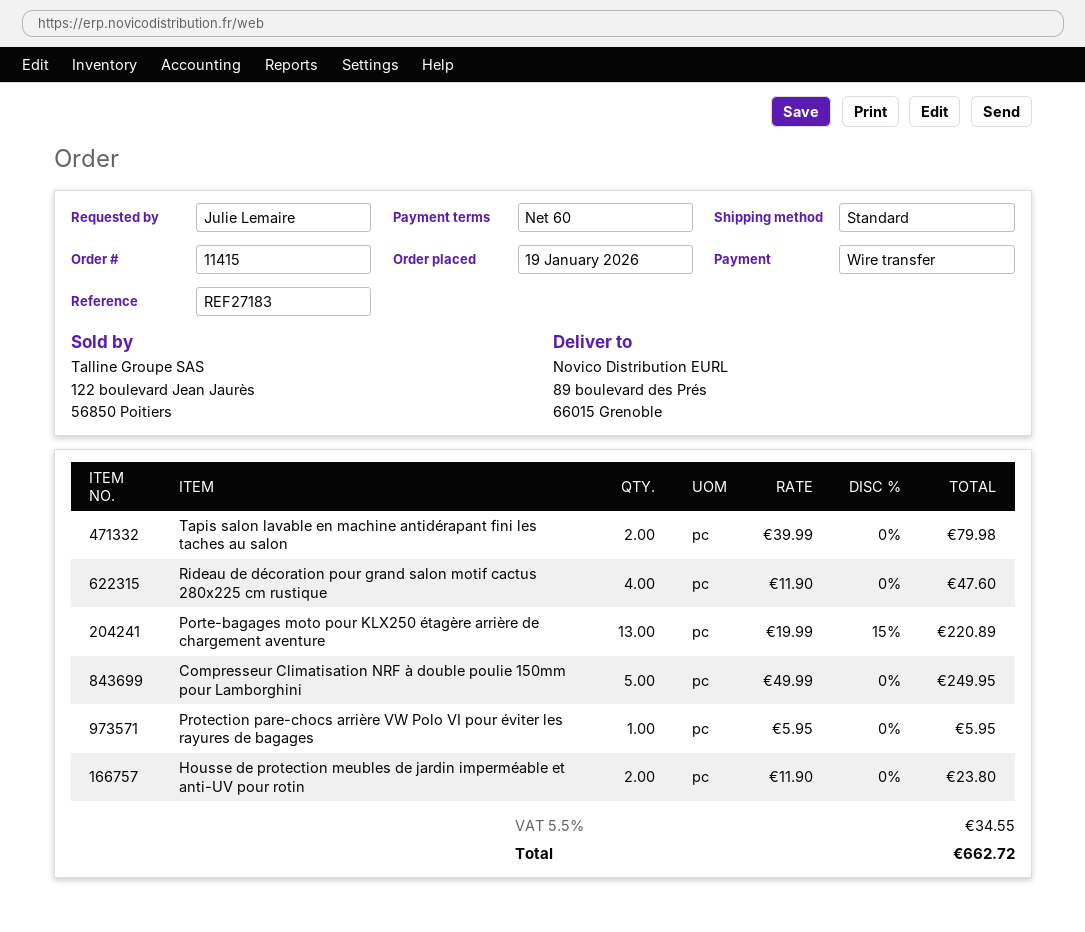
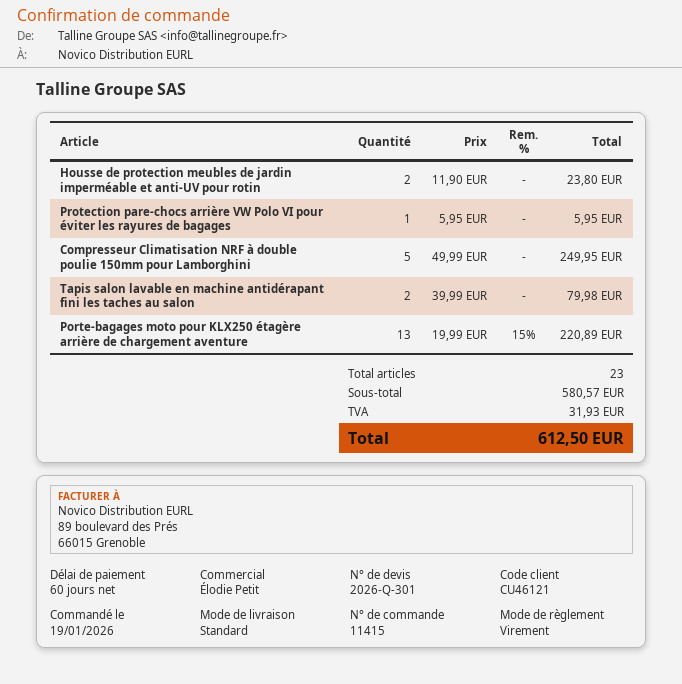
Rideau de décoration pour grand salon motif cactus 280x225 cm rustique: 4 x 11.90 = 47.60 -> none
tax: 34.55 -> 31.93
total: 662.72 -> 612.50

